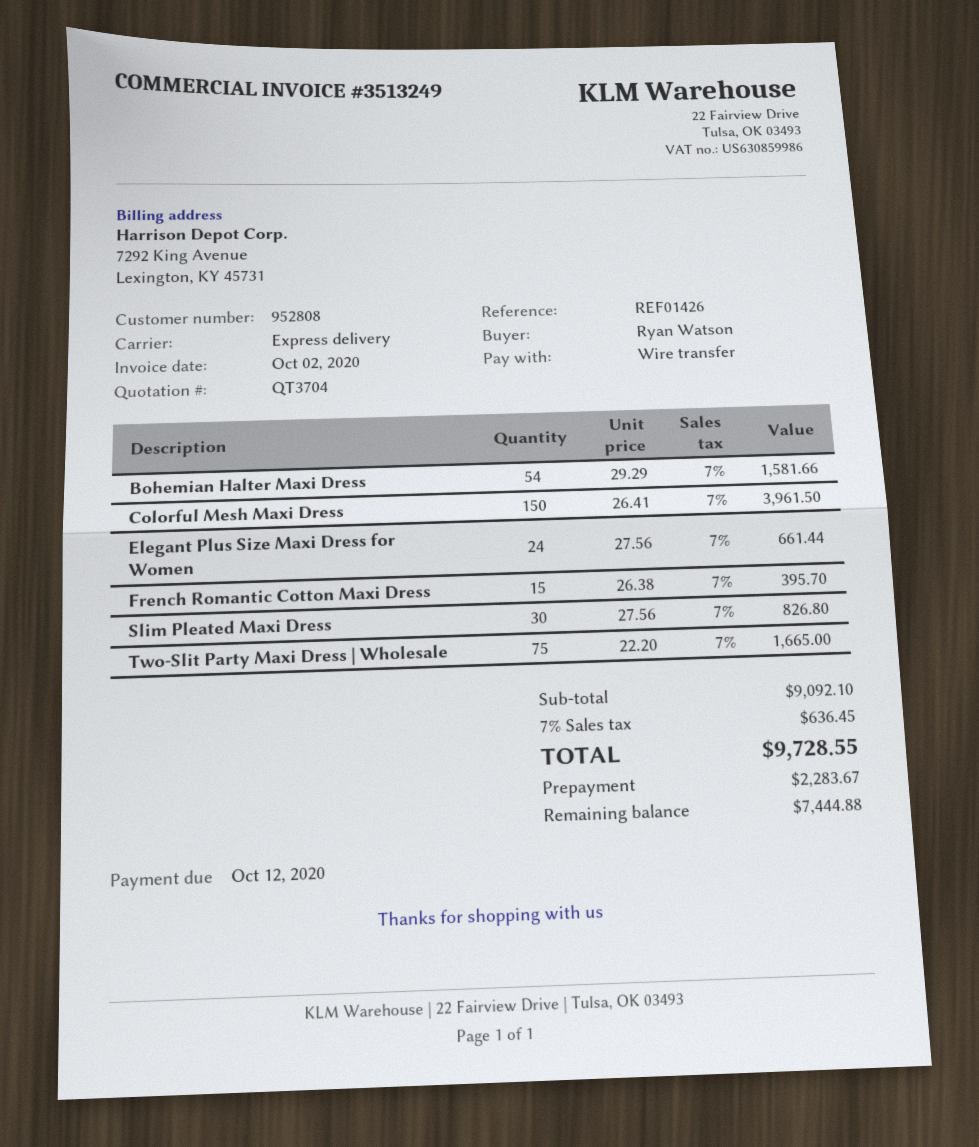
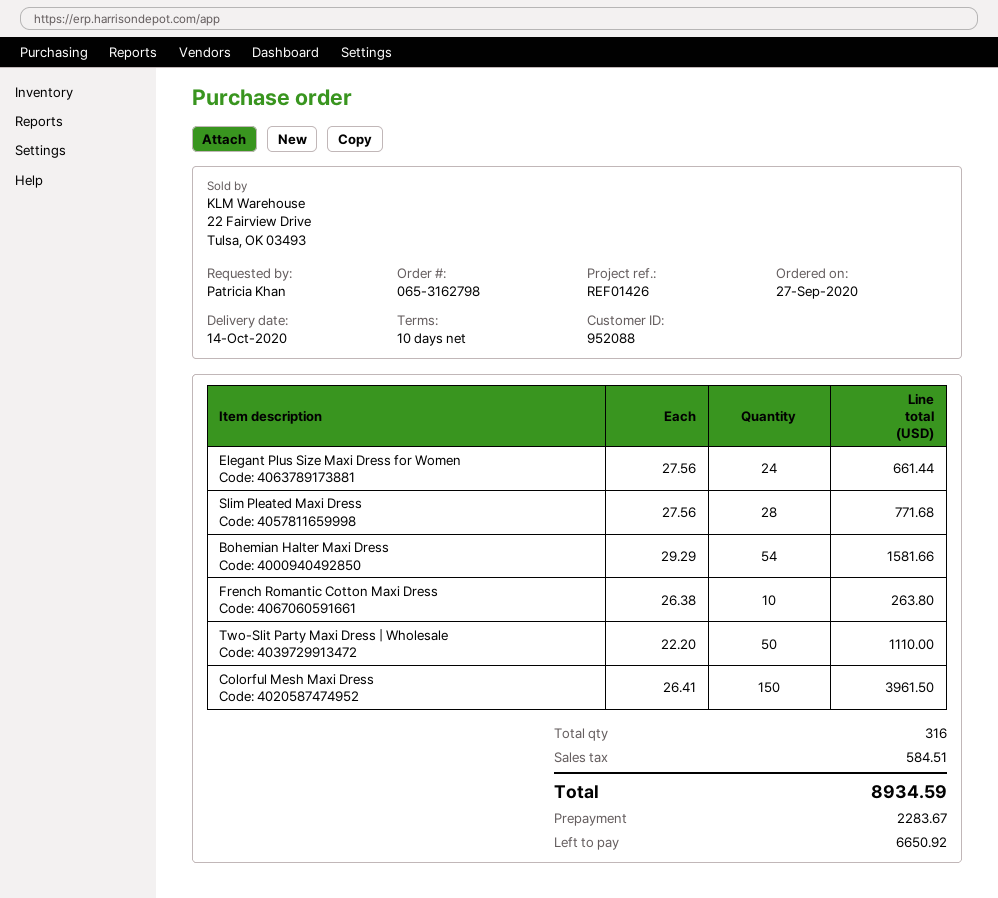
customer number: 952808 -> 952088
ordered by: Ryan Watson -> Patricia Khan
French Romantic Cotton Maxi Dress: 15 x 26.38 = 395.70 -> 10 x 26.38 = 263.80
Slim Pleated Maxi Dress: 30 x 27.56 = 826.80 -> 28 x 27.56 = 771.68
Two-Slit Party Maxi Dress | Wholesale: 75 x 22.20 = 1665.00 -> 50 x 22.20 = 1110.00
tax: 636.45 -> 584.51
total: 9728.55 -> 8934.59
balance: 7444.88 -> 6650.92

